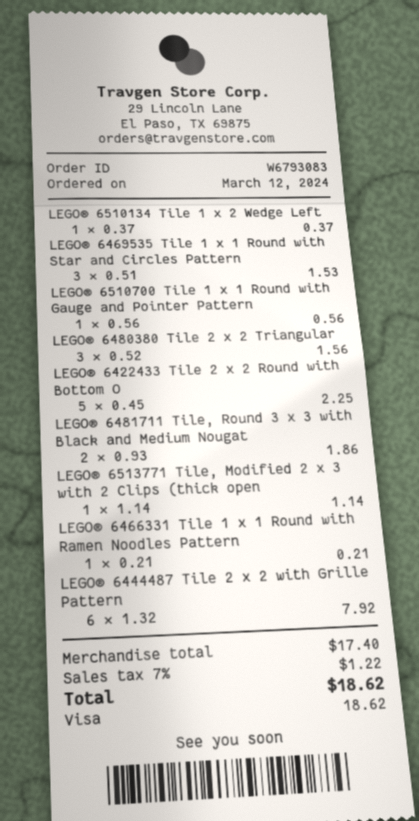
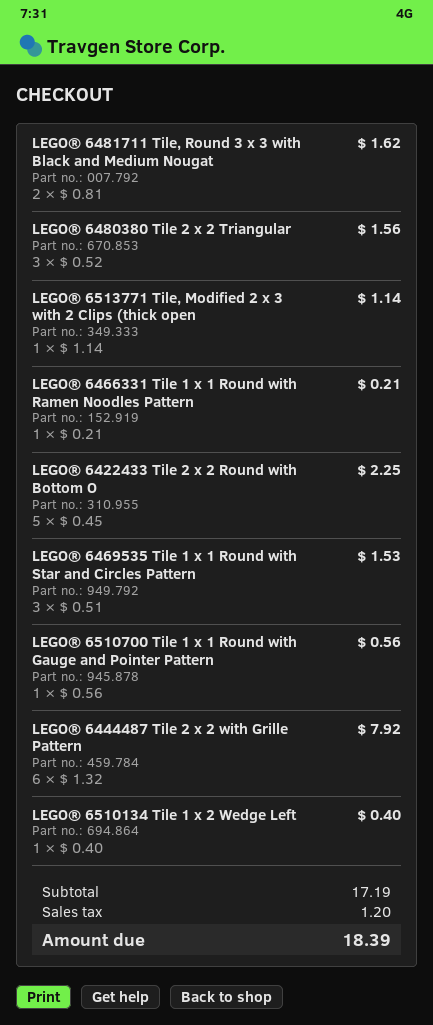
LEGO® 6510134 Tile 1 x 2 Wedge Left: 1 x 0.37 = 0.37 -> 1 x 0.40 = 0.40
LEGO® 6481711 Tile, Round 3 x 3 with Black and Medium Nougat: 2 x 0.93 = 1.86 -> 2 x 0.81 = 1.62
subtotal: 17.40 -> 17.19
tax: 1.22 -> 1.20
total: 18.62 -> 18.39

